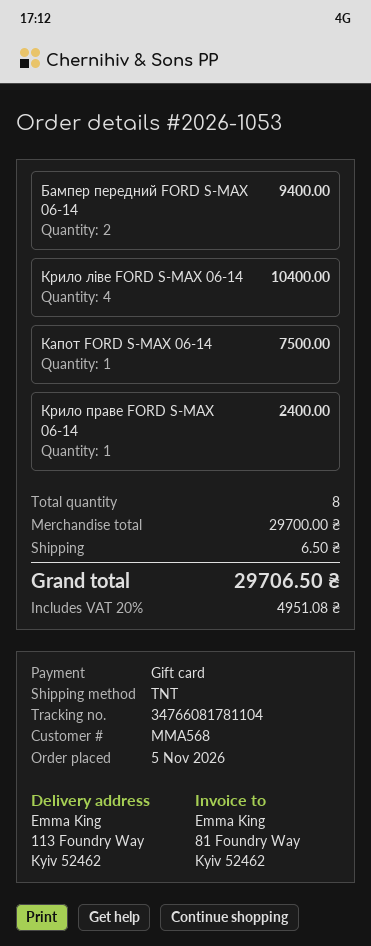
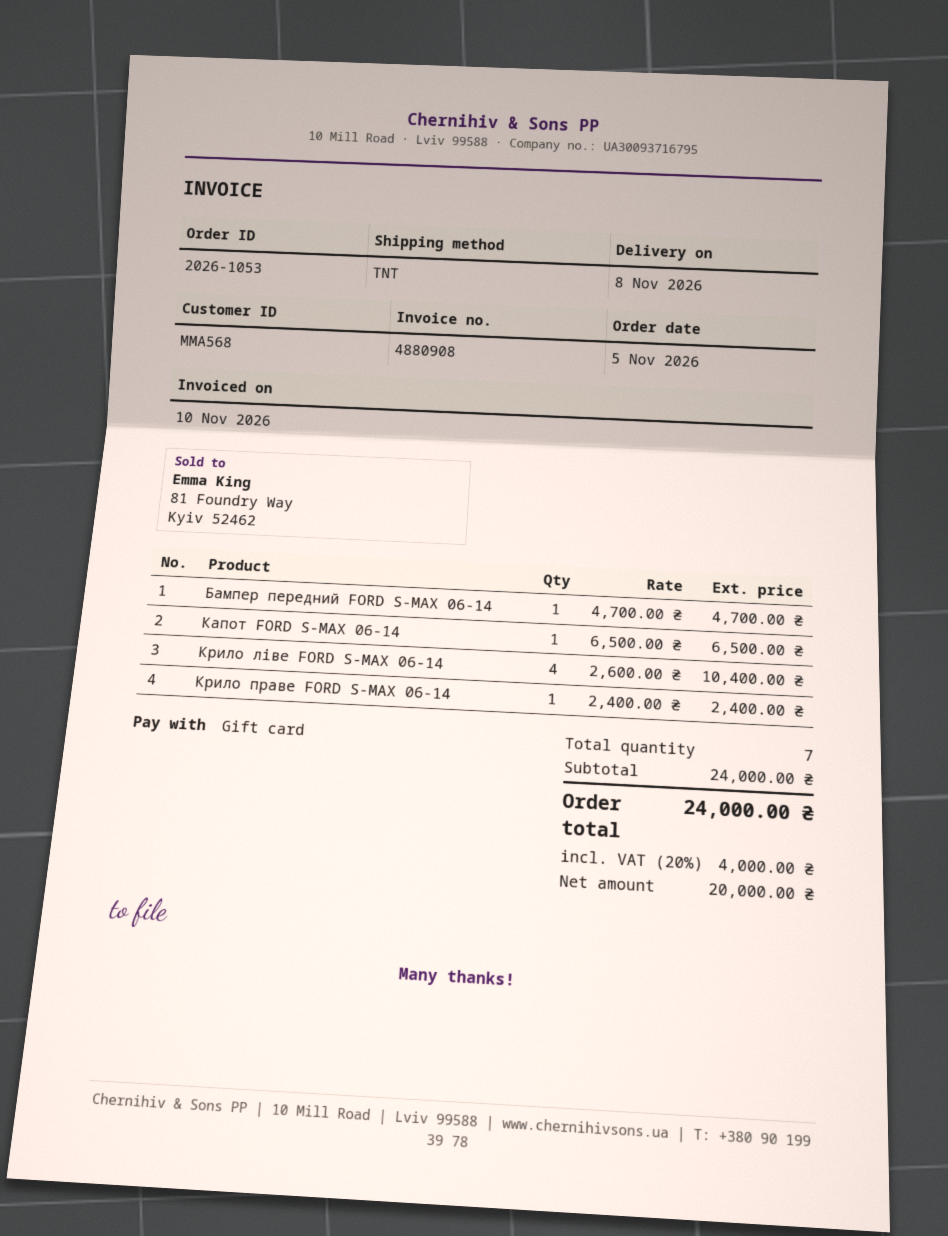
Бампер передний FORD S-MAX 06-14: 2 for 9400.00 -> 1 for 4700.00
Капот FORD S-MAX 06-14: 1 for 7500.00 -> 1 for 6500.00
total quantity: 8 -> 7
subtotal: 29700.00 -> 24000.00
shipping: 6.50 -> none
tax: 20% = 4951.08 -> 20% = 4000.00
total: 29706.50 -> 24000.00

